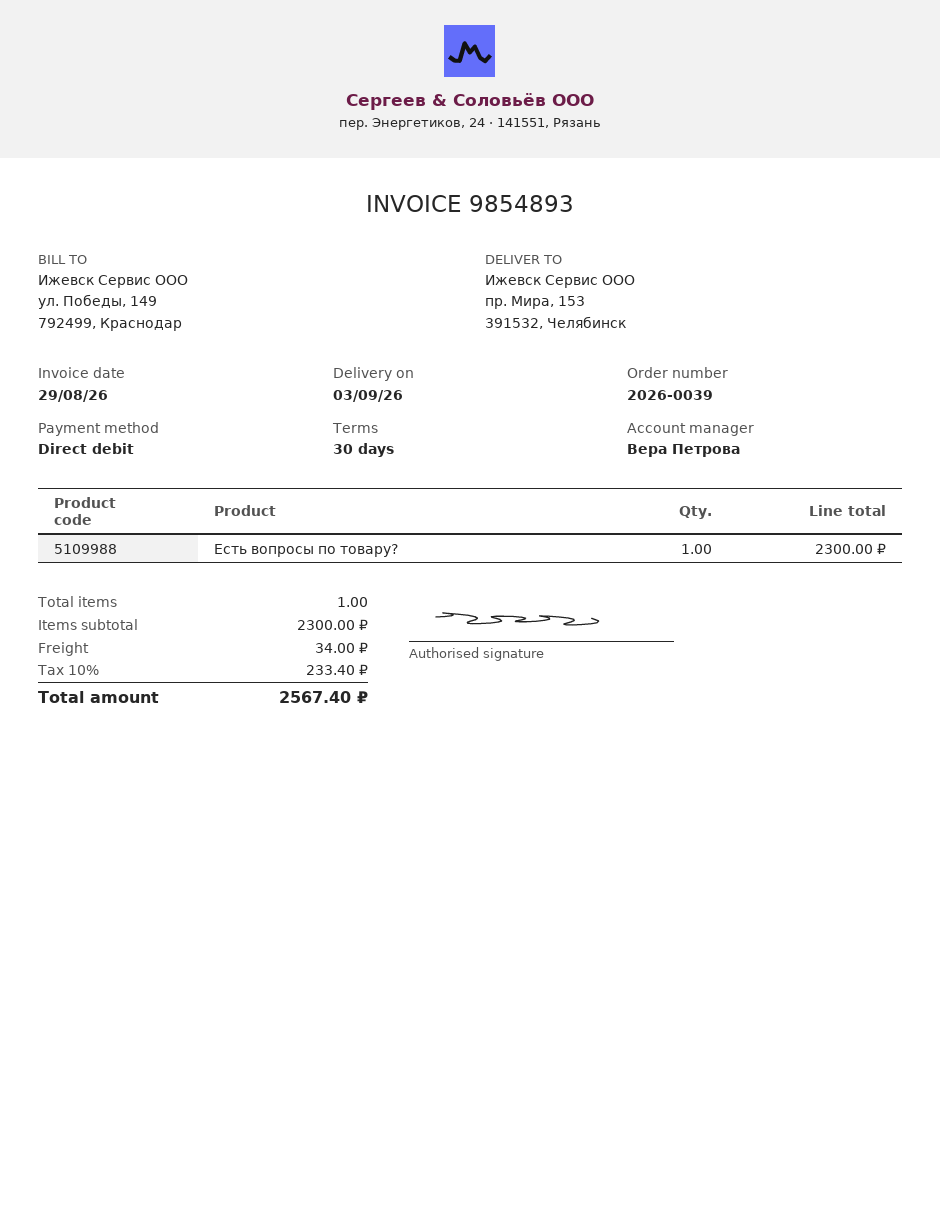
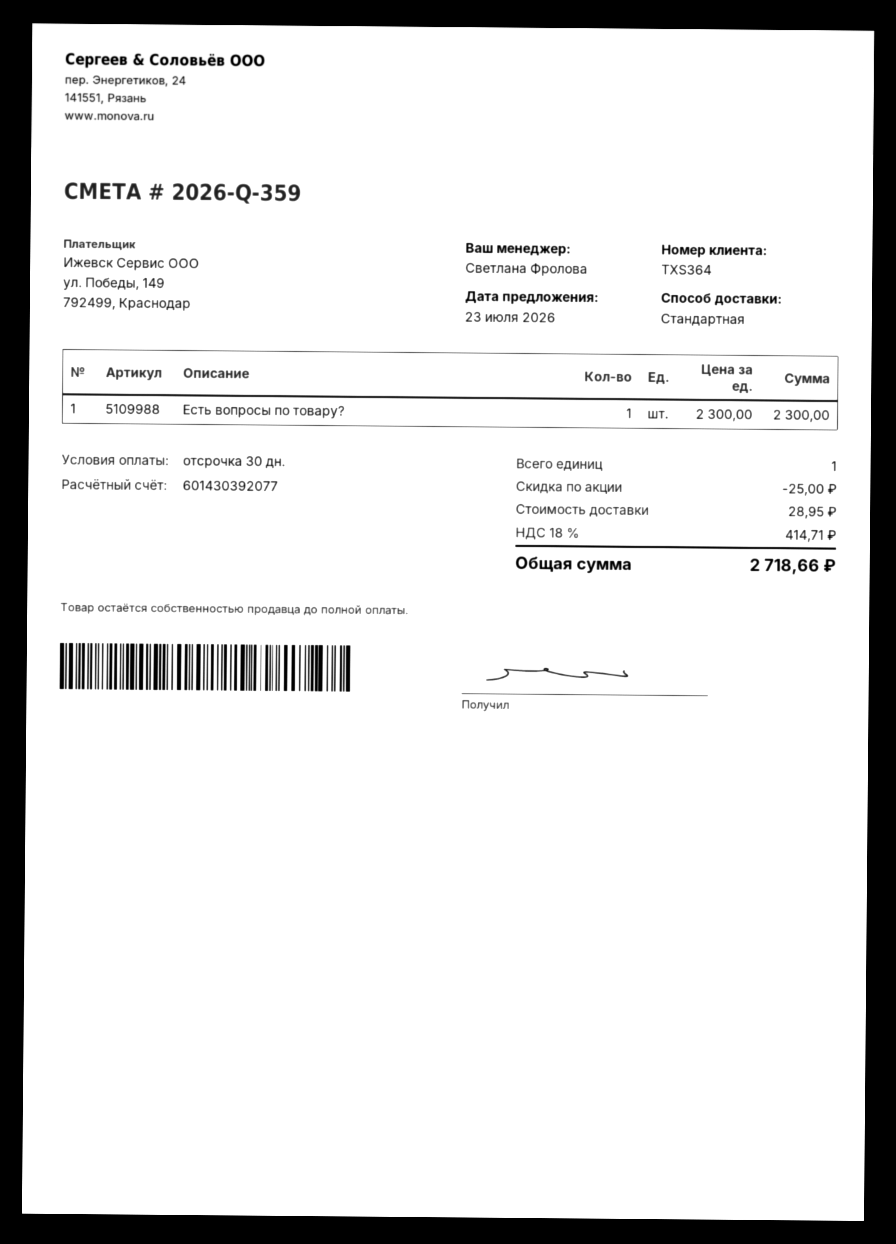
sales rep: Вера Петрова -> Светлана Фролова
discount: none -> 25.00
shipping: 34.00 -> 28.95
tax: 10% = 233.40 -> 18% = 414.71
total: 2567.40 -> 2718.66

